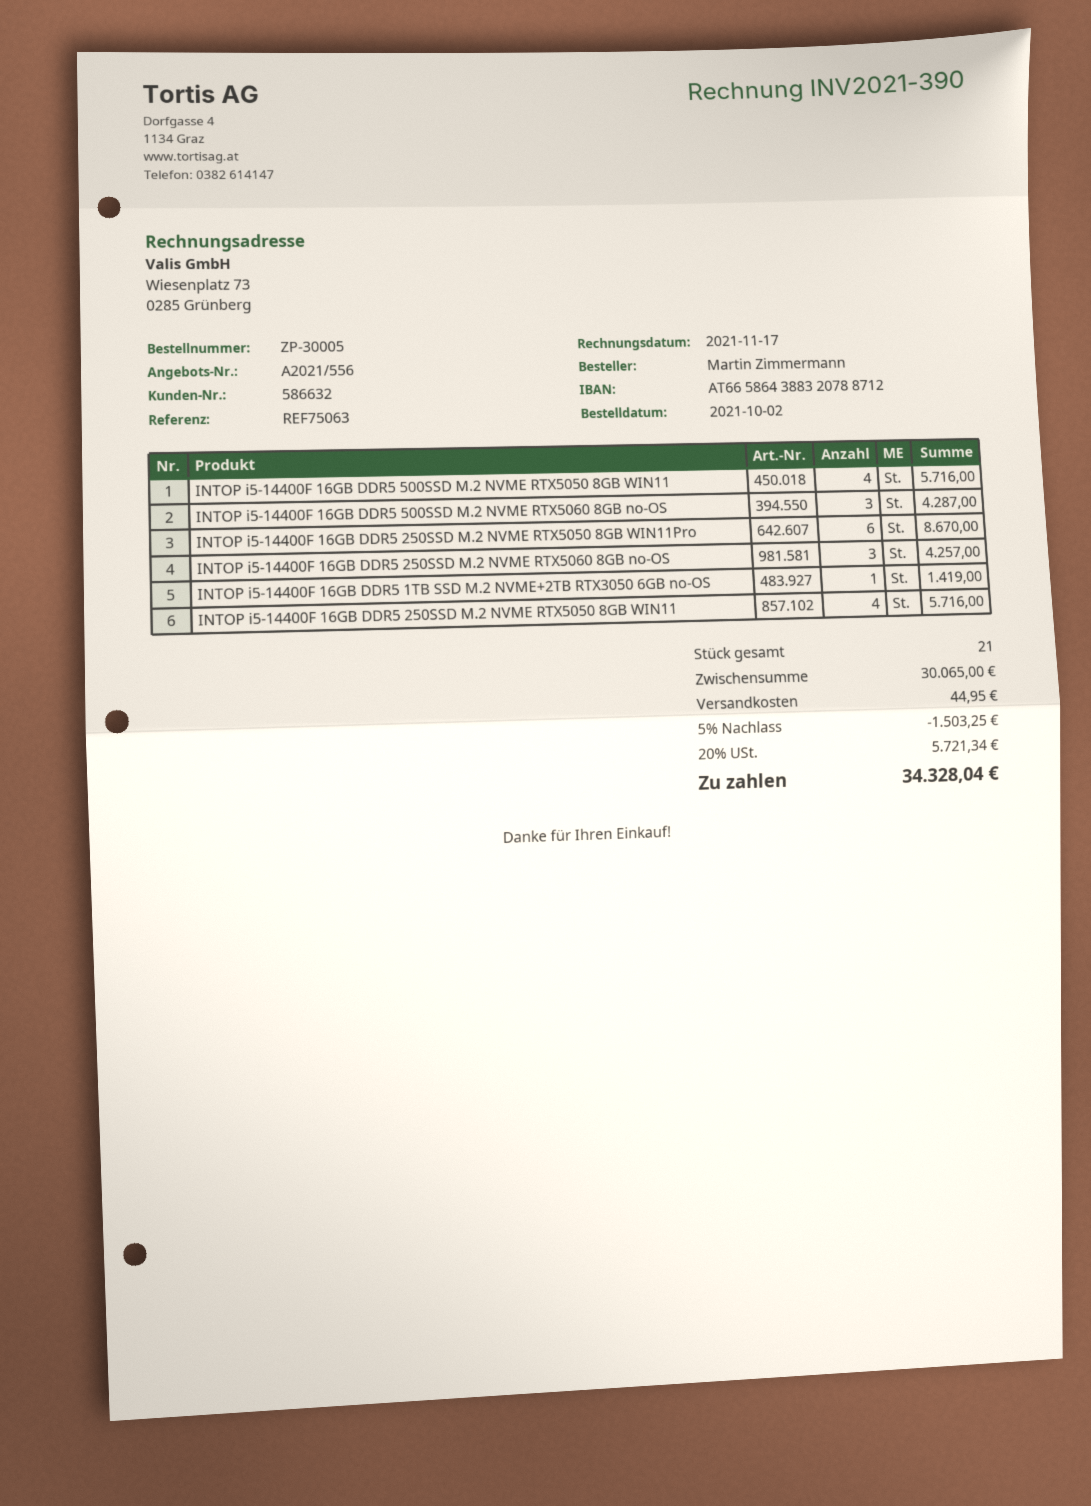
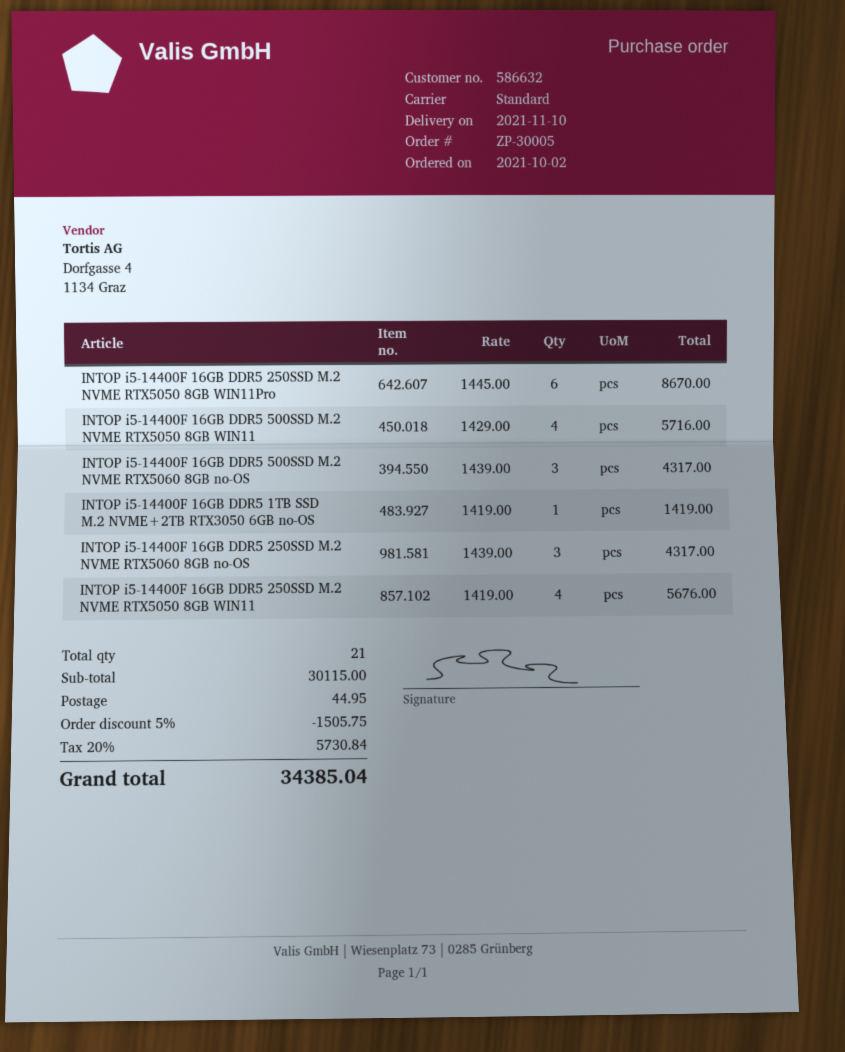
INTOP i5-14400F 16GB DDR5 500SSD M.2 NVME RTX5060 8GB no-OS: 3 for 4287.00 -> 3 for 4317.00
INTOP i5-14400F 16GB DDR5 250SSD M.2 NVME RTX5060 8GB no-OS: 3 for 4257.00 -> 3 for 4317.00
INTOP i5-14400F 16GB DDR5 250SSD M.2 NVME RTX5050 8GB WIN11: 4 for 5716.00 -> 4 for 5676.00
subtotal: 30065.00 -> 30115.00
discount: 5% = 1503.25 -> 5% = 1505.75
tax: 20% = 5721.34 -> 20% = 5730.84
total: 34328.04 -> 34385.04

